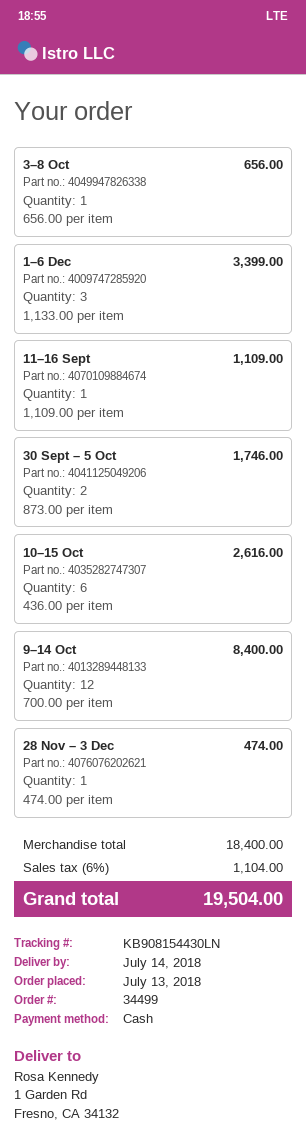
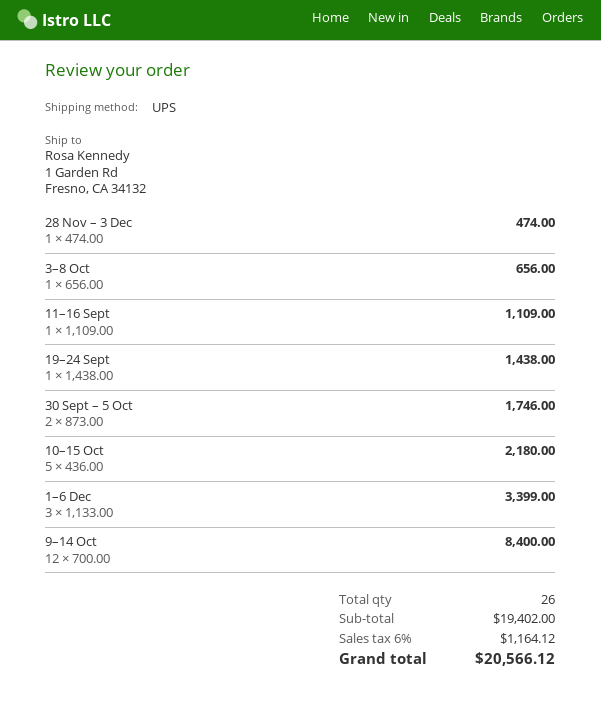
10–15 Oct: 6 x 436.00 = 2616.00 -> 5 x 436.00 = 2180.00
19–24 Sept: none -> 1 x 1438.00 = 1438.00
subtotal: 18400.00 -> 19402.00
tax: 6% = 1104.00 -> 6% = 1164.12
total: 19504.00 -> 20566.12

